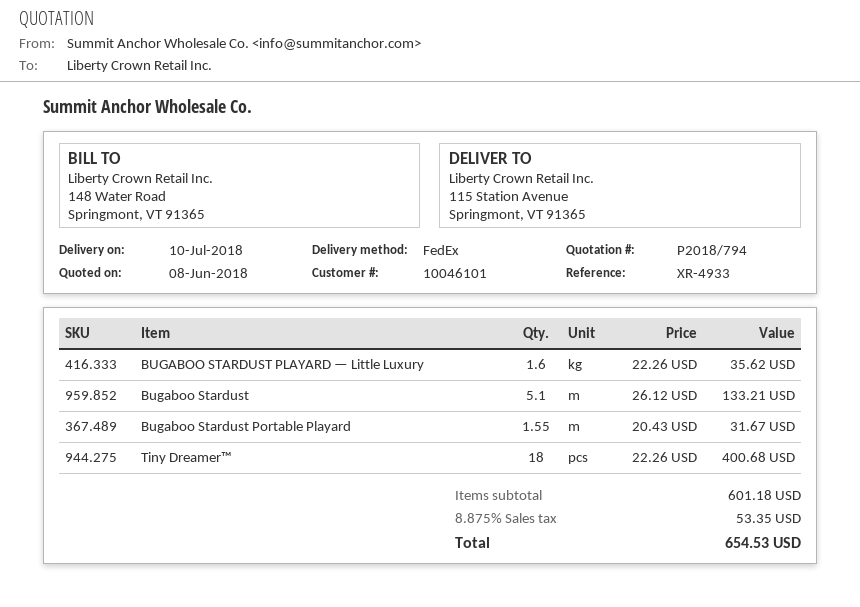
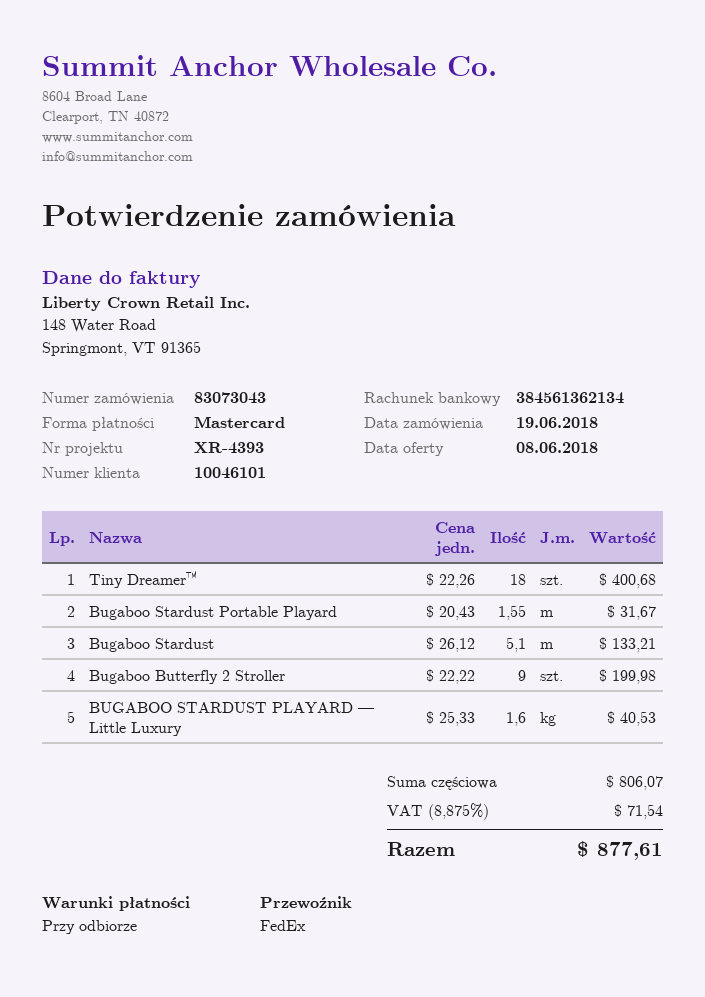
reference: XR-4933 -> XR-4393
BUGABOO STARDUST PLAYARD — Little Luxury: 1.6 x 22.26 = 35.62 -> 1.6 x 25.33 = 40.53
Bugaboo Butterfly 2 Stroller: none -> 9 x 22.22 = 199.98
subtotal: 601.18 -> 806.07
tax: 8.875% = 53.35 -> 8.875% = 71.54
total: 654.53 -> 877.61

